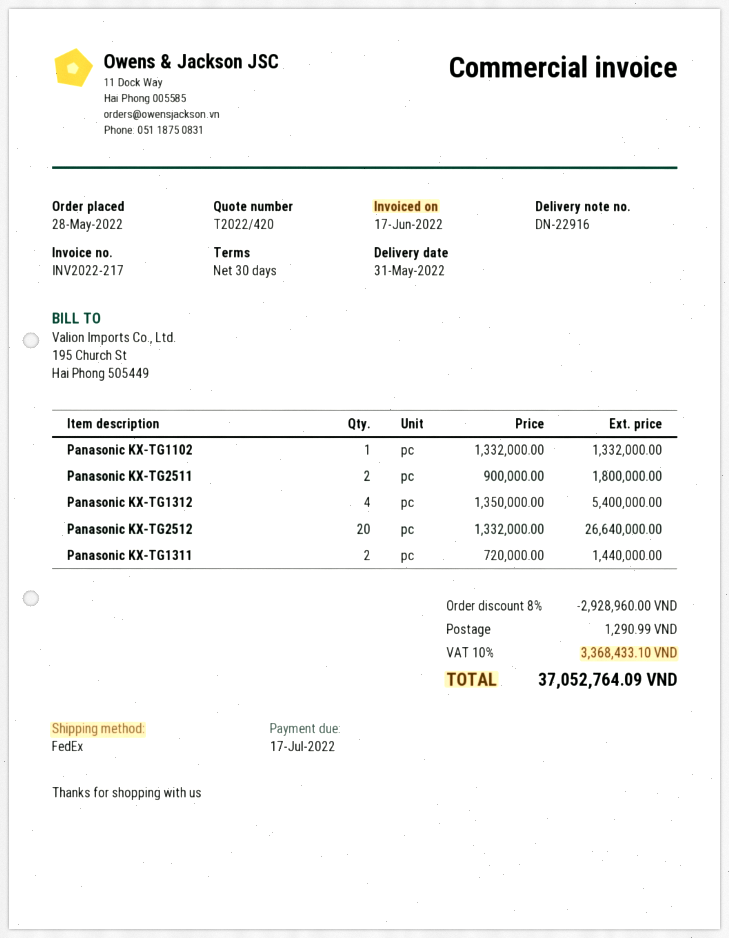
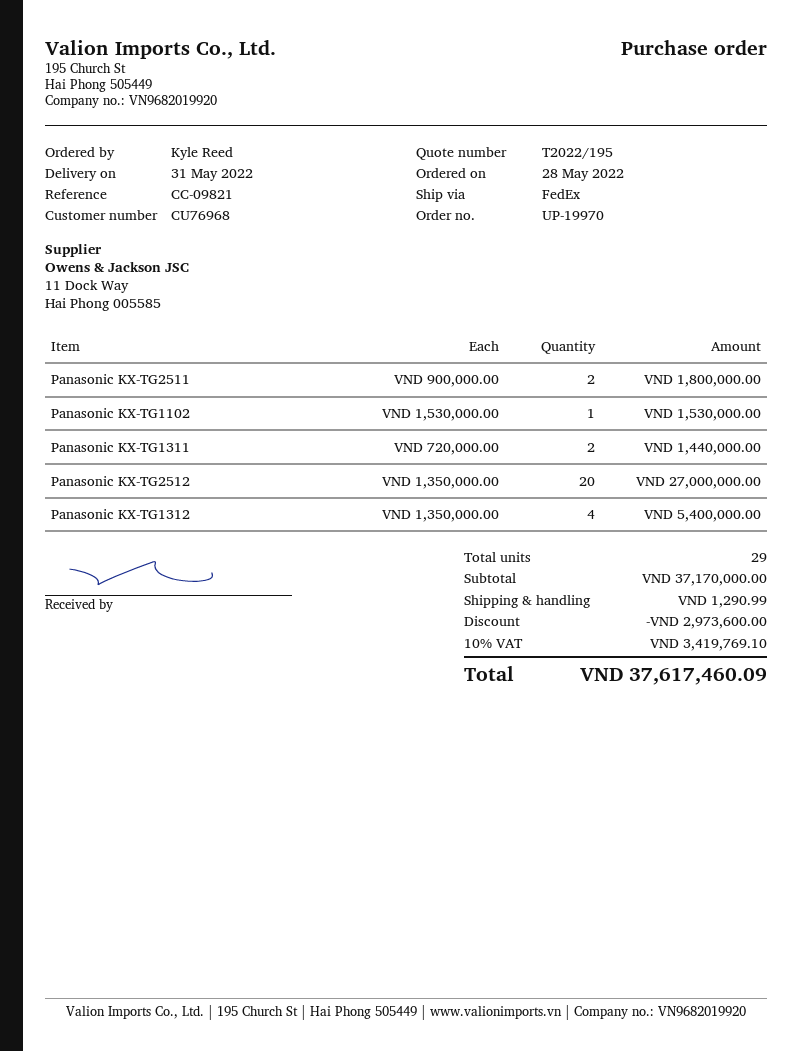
quote number: T2022/420 -> T2022/195
Panasonic KX-TG1102: 1 x 1332000.00 = 1332000.00 -> 1 x 1530000.00 = 1530000.00
Panasonic KX-TG2512: 20 x 1332000.00 = 26640000.00 -> 20 x 1350000.00 = 27000000.00
discount: 2928960.00 -> 2973600.00
tax: 10% = 3368433.10 -> 10% = 3419769.10
total: 37052764.09 -> 37617460.09

